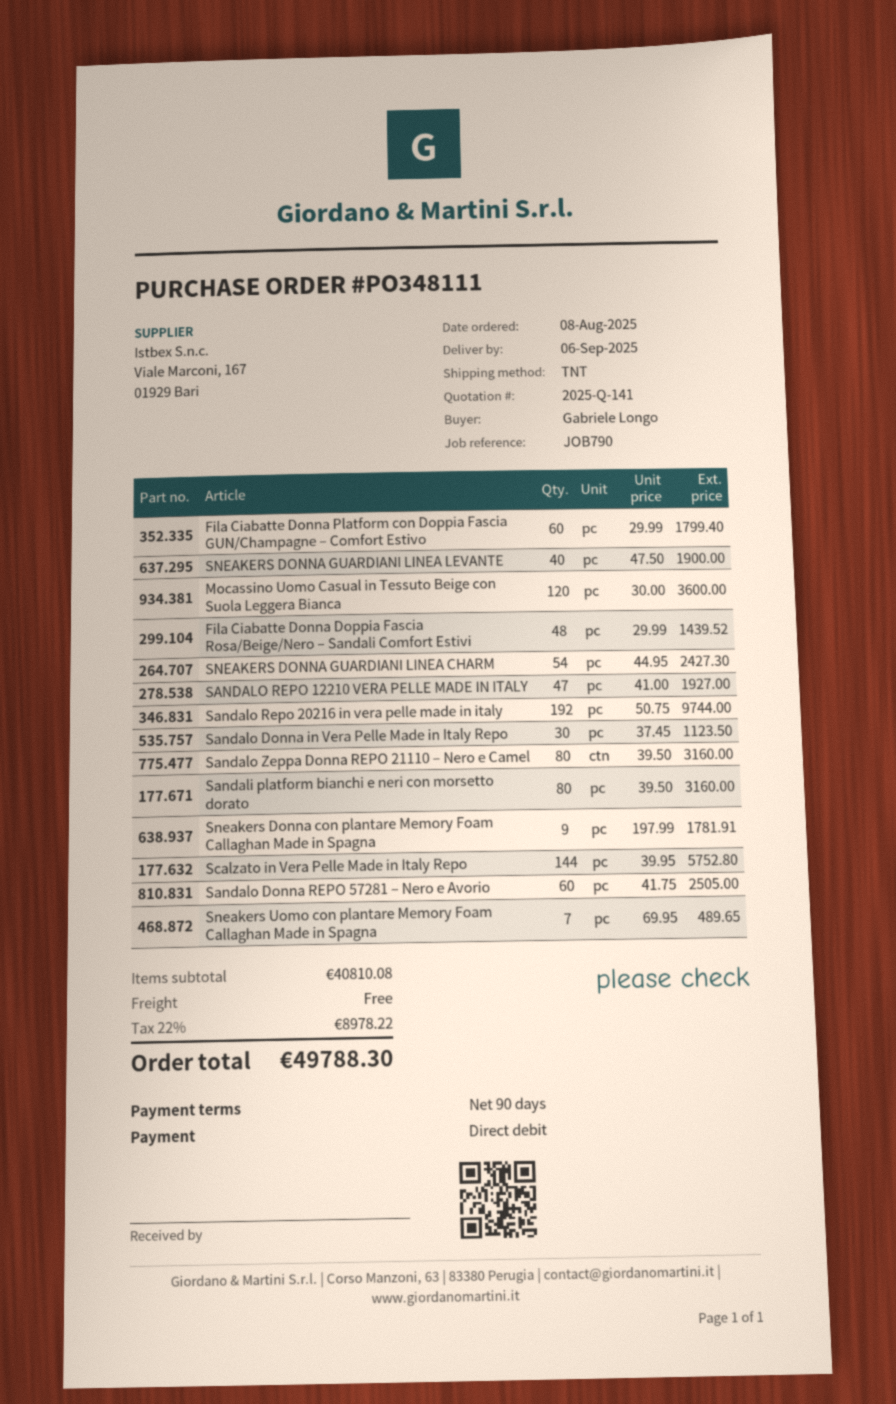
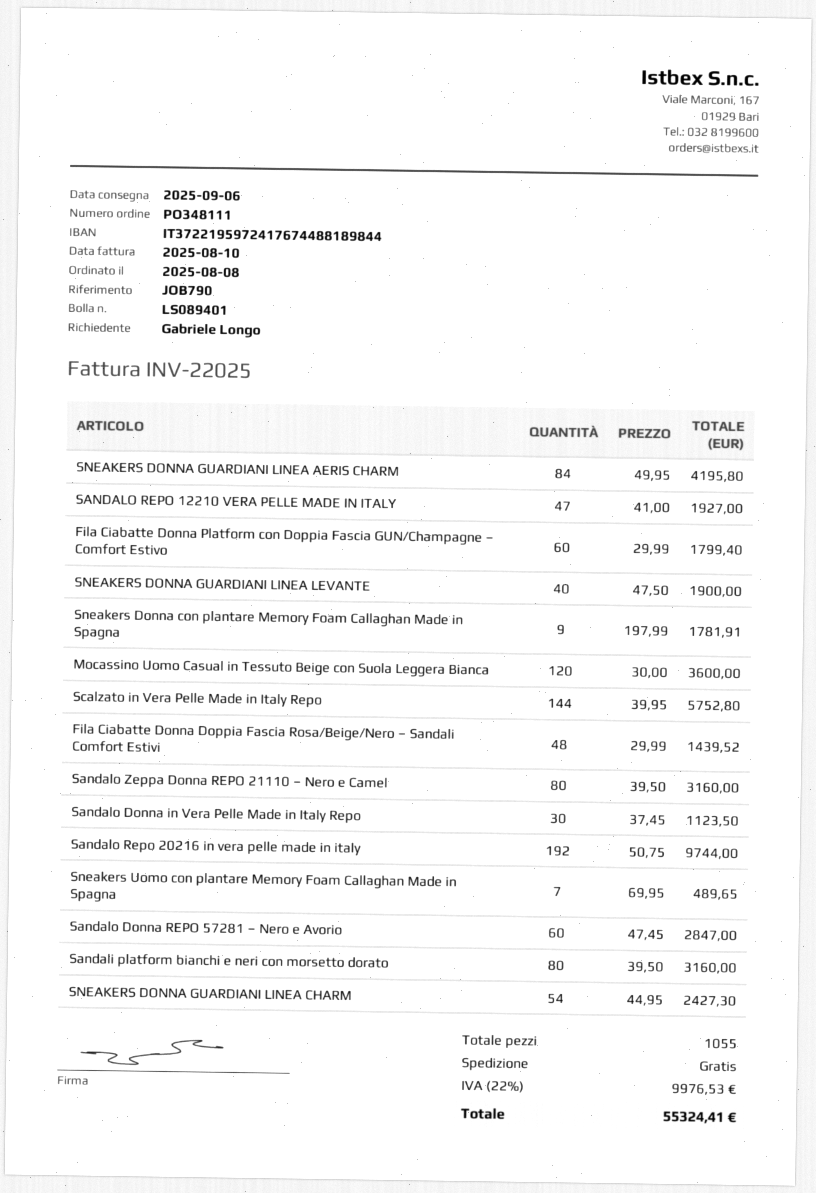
Sandalo Donna REPO 57281 – Nero e Avorio: 60 x 41.75 = 2505.00 -> 60 x 47.45 = 2847.00
SNEAKERS DONNA GUARDIANI LINEA AERIS CHARM: none -> 84 x 49.95 = 4195.80
tax: 22% = 8978.22 -> 22% = 9976.53
total: 49788.30 -> 55324.41

